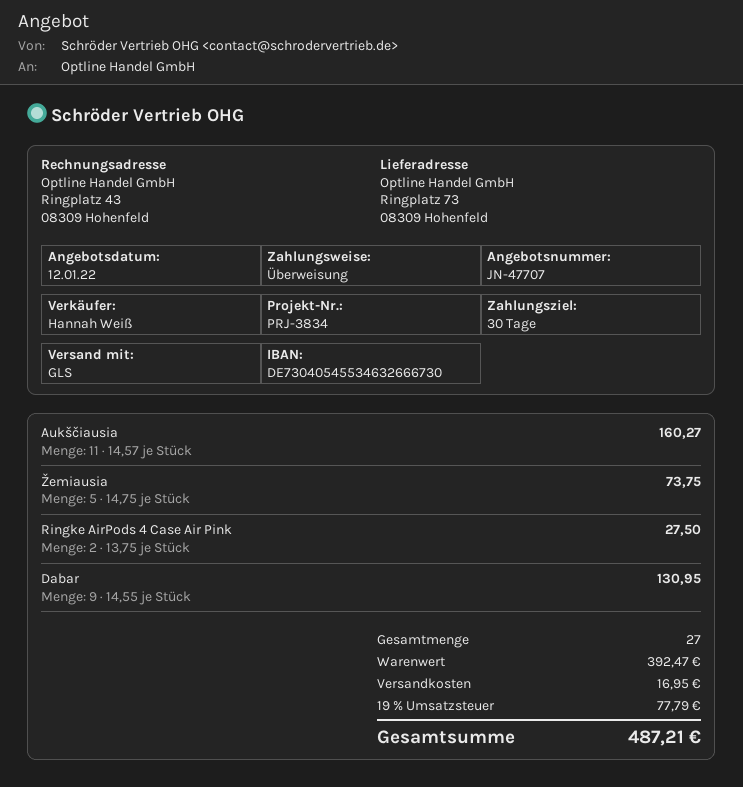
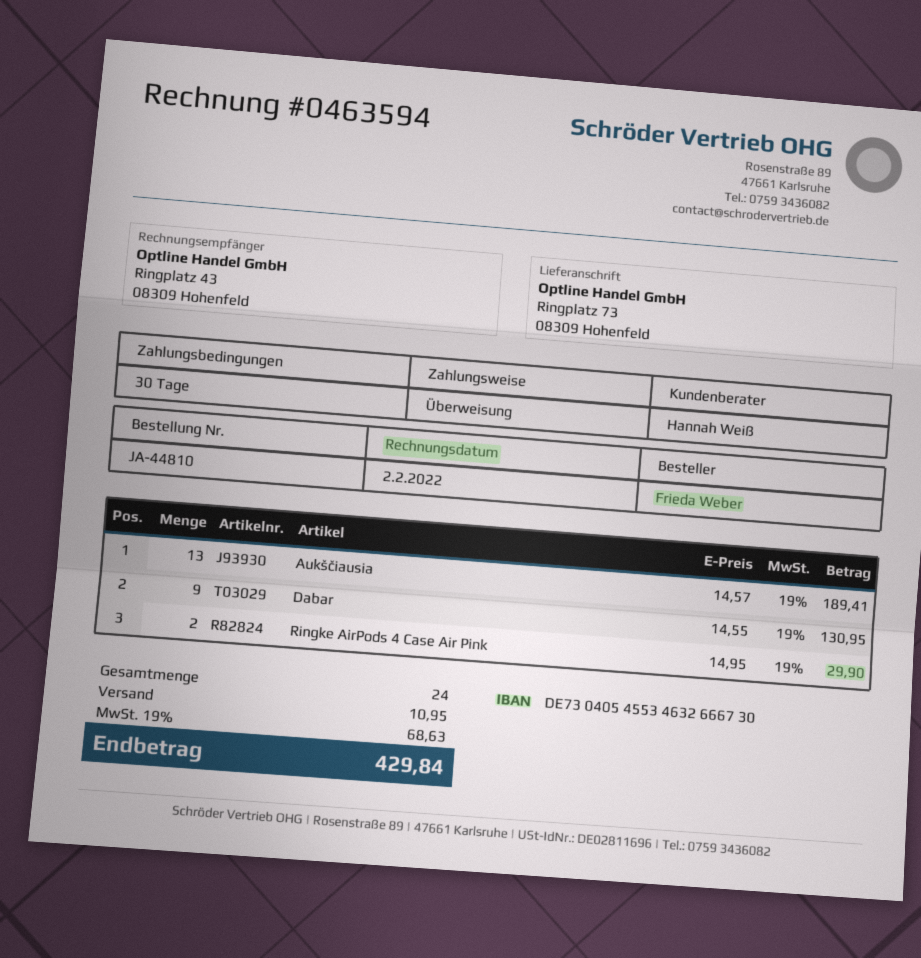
Aukščiausia: 11 x 14.57 = 160.27 -> 13 x 14.57 = 189.41
Žemiausia: 5 x 14.75 = 73.75 -> none
Ringke AirPods 4 Case Air Pink: 2 x 13.75 = 27.50 -> 2 x 14.95 = 29.90
total quantity: 27 -> 24
shipping: 16.95 -> 10.95
tax: 19% = 77.79 -> 19% = 68.63
total: 487.21 -> 429.84

